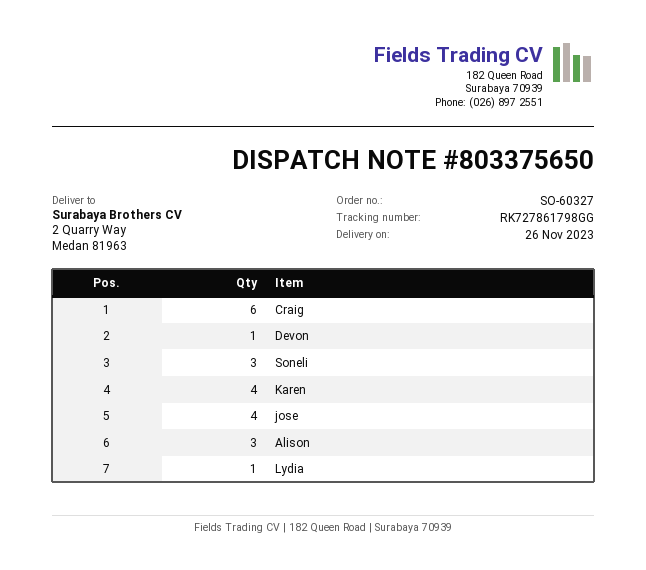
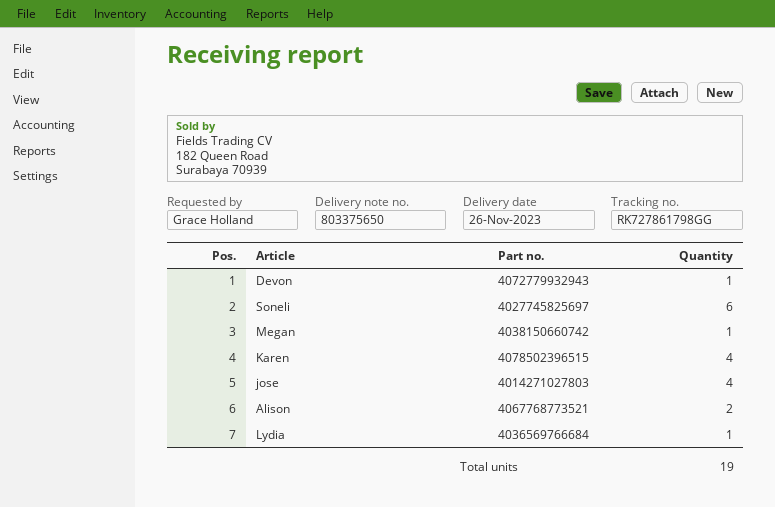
Craig: 6 -> none
Soneli: 3 -> 6
Alison: 3 -> 2
Megan: none -> 1

